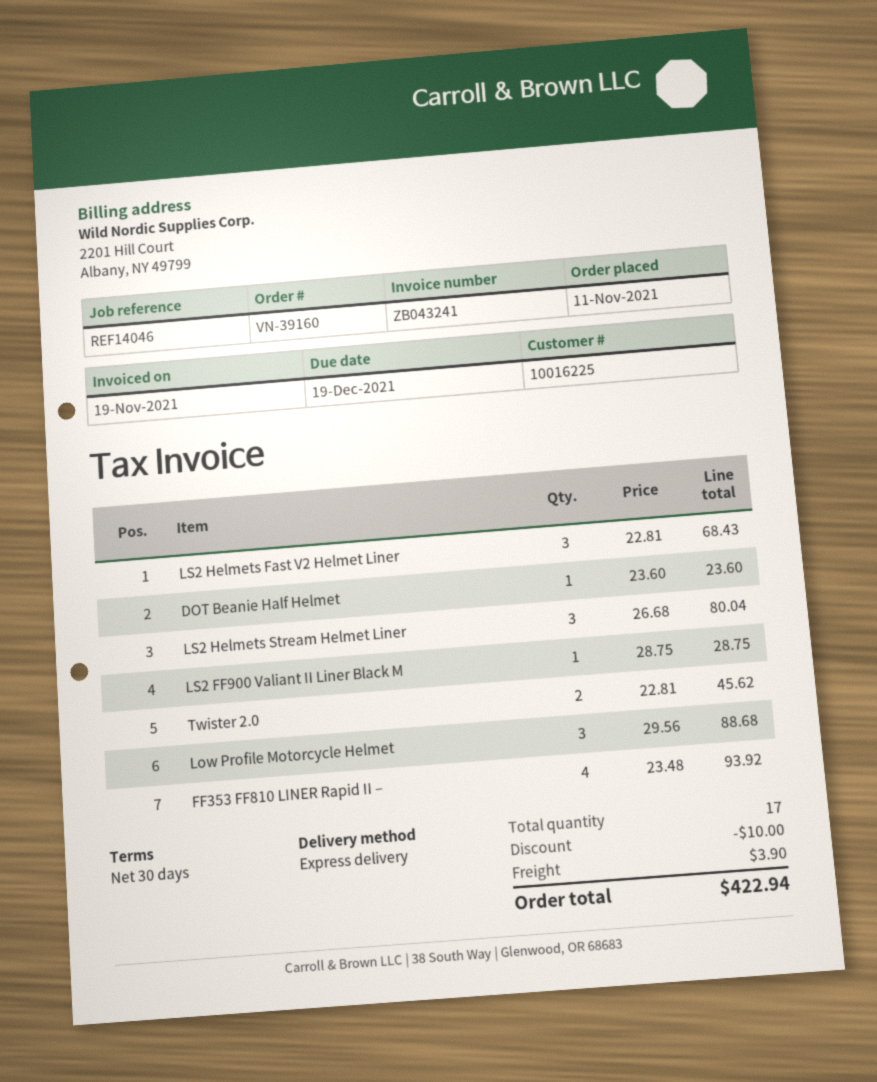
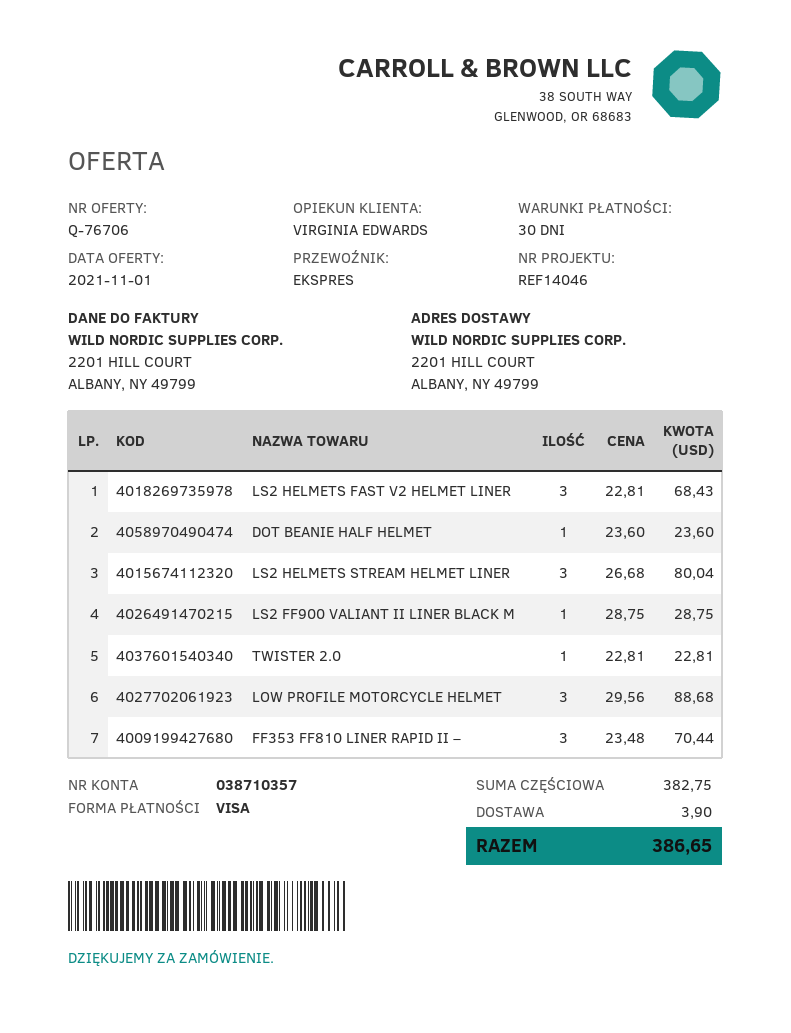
Twister 2.0: 2 x 22.81 = 45.62 -> 1 x 22.81 = 22.81
FF353 FF810 LINER Rapid II –: 4 x 23.48 = 93.92 -> 3 x 23.48 = 70.44
discount: 10.00 -> none
total: 422.94 -> 386.65

